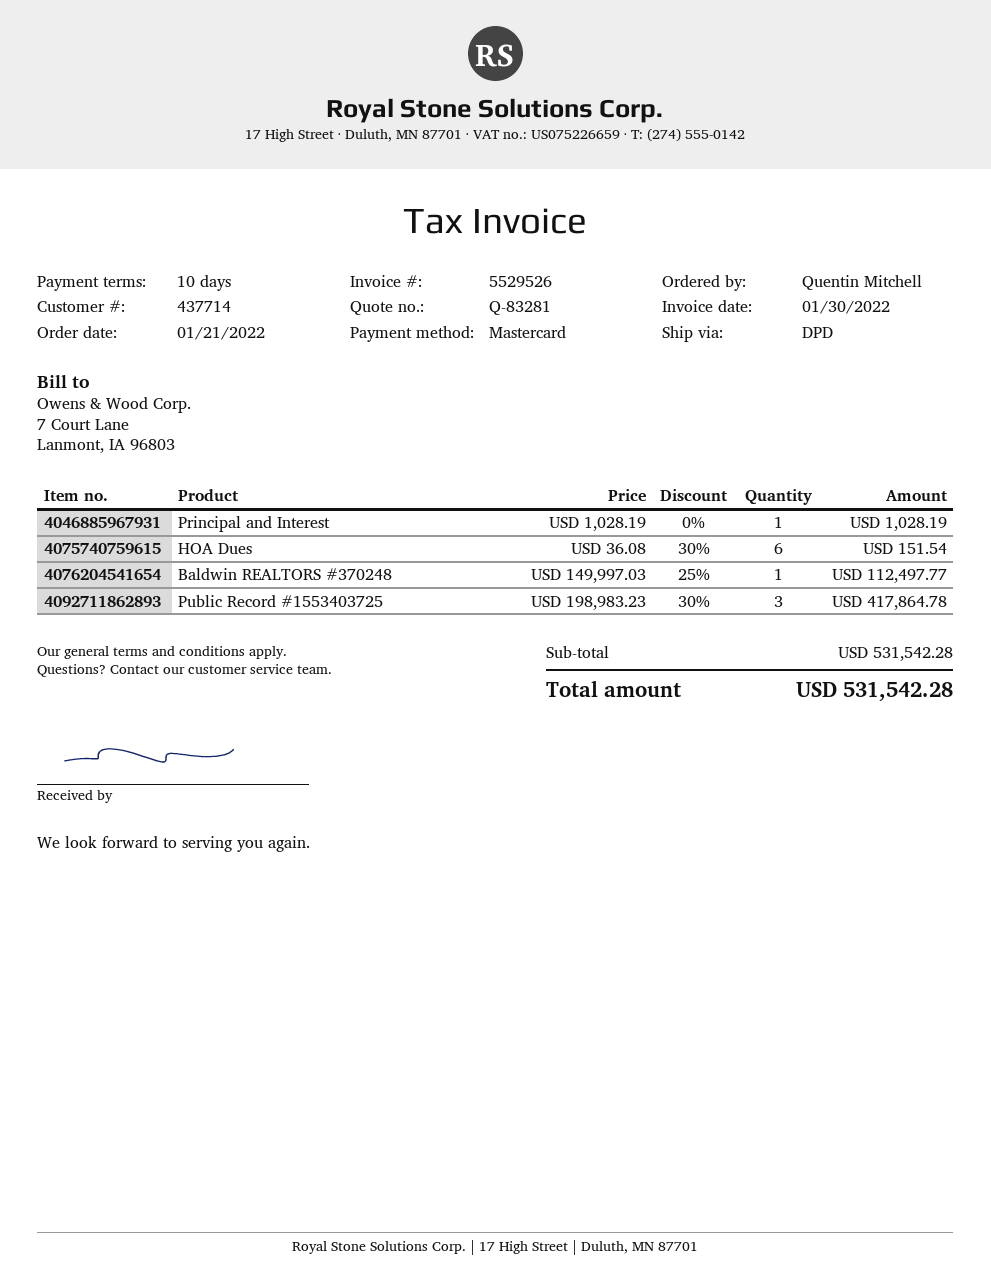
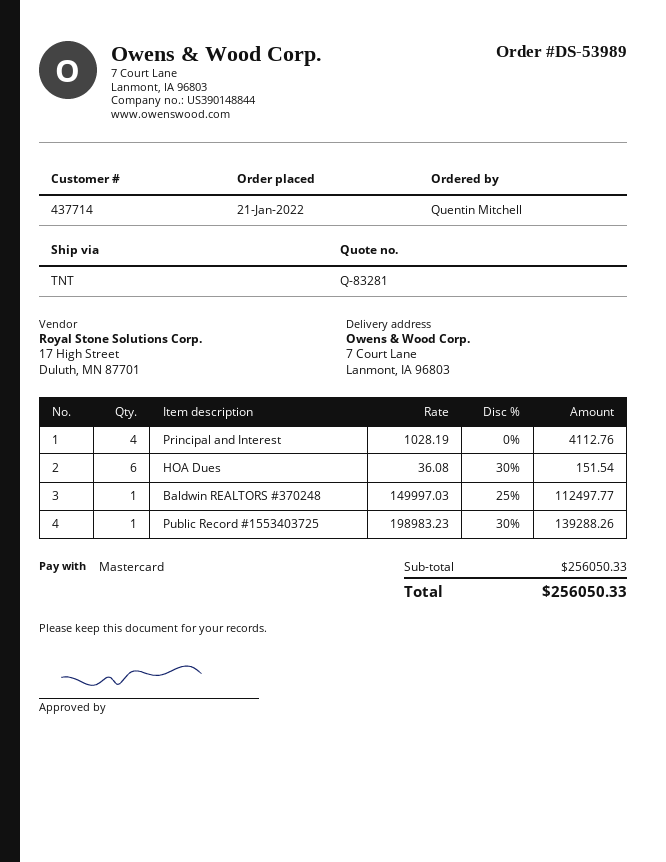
shipping method: DPD -> TNT
Principal and Interest: 1 x 1028.19 = 1028.19 -> 4 x 1028.19 = 4112.76
Public Record #1553403725: 3 x 198983.23 - 30% = 417864.78 -> 1 x 198983.23 - 30% = 139288.26
subtotal: 531542.28 -> 256050.33
total: 531542.28 -> 256050.33

